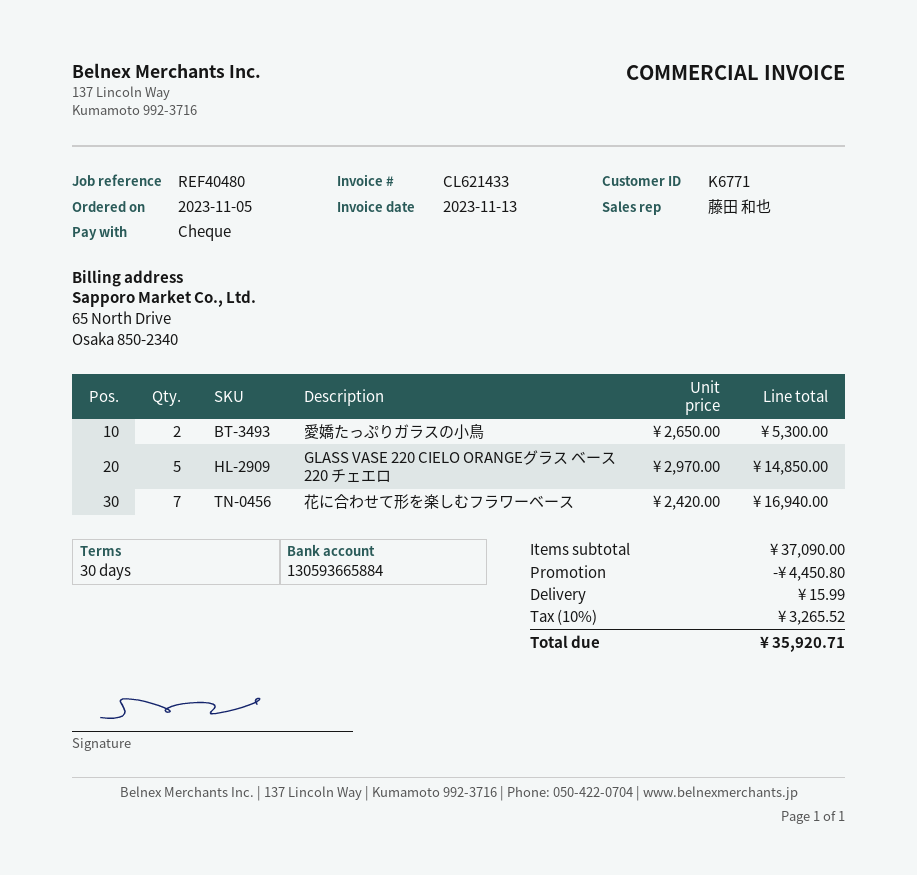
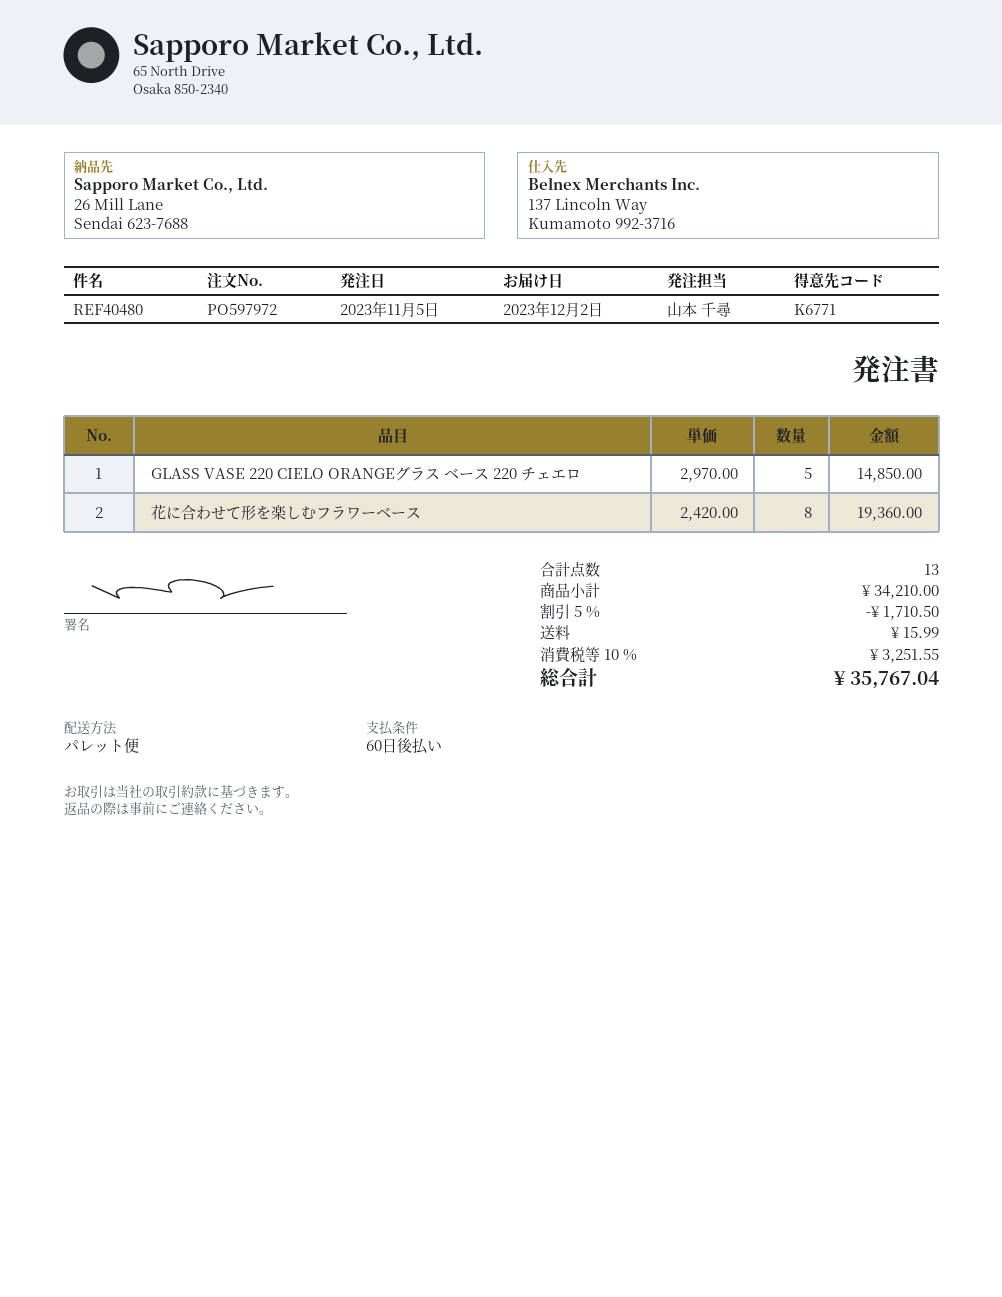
payment terms: 30 days -> 60 days
愛嬌たっぷりガラスの小鳥: 2 x 2650.00 = 5300.00 -> none
花に合わせて形を楽しむフラワーベース: 7 x 2420.00 = 16940.00 -> 8 x 2420.00 = 19360.00
subtotal: 37090.00 -> 34210.00
discount: 4450.80 -> 1710.50
tax: 10% = 3265.52 -> 10% = 3251.55
total: 35920.71 -> 35767.04

